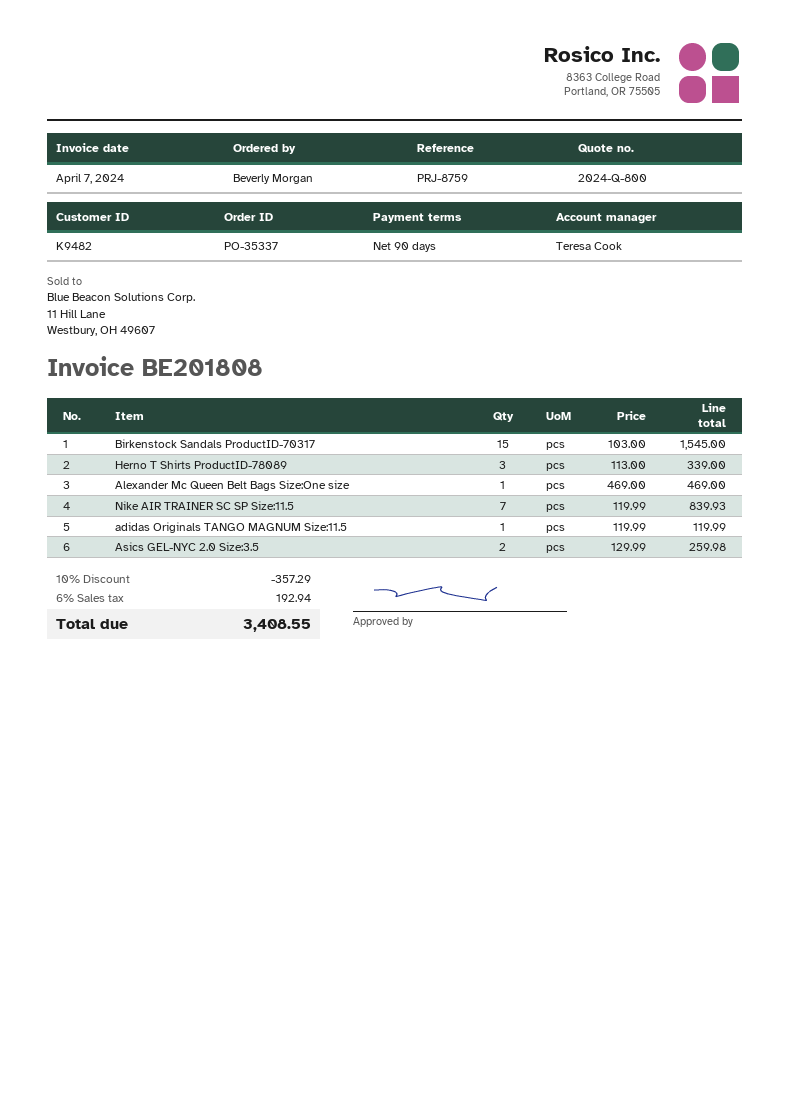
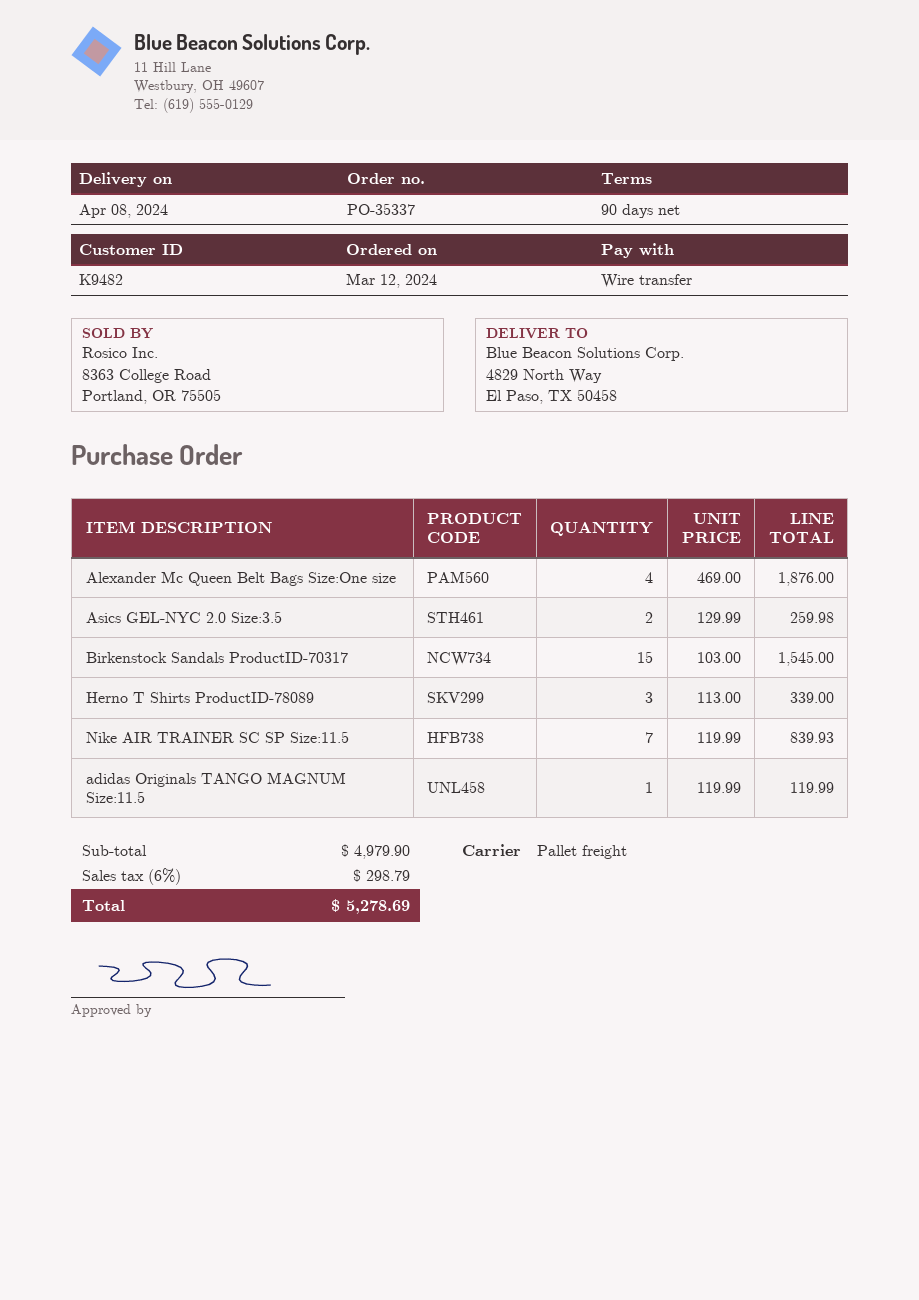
Alexander Mc Queen Belt Bags Size:One size: 1 x 469.00 = 469.00 -> 4 x 469.00 = 1876.00
discount: 10% = 357.29 -> none
tax: 6% = 192.94 -> 6% = 298.79
total: 3408.55 -> 5278.69

